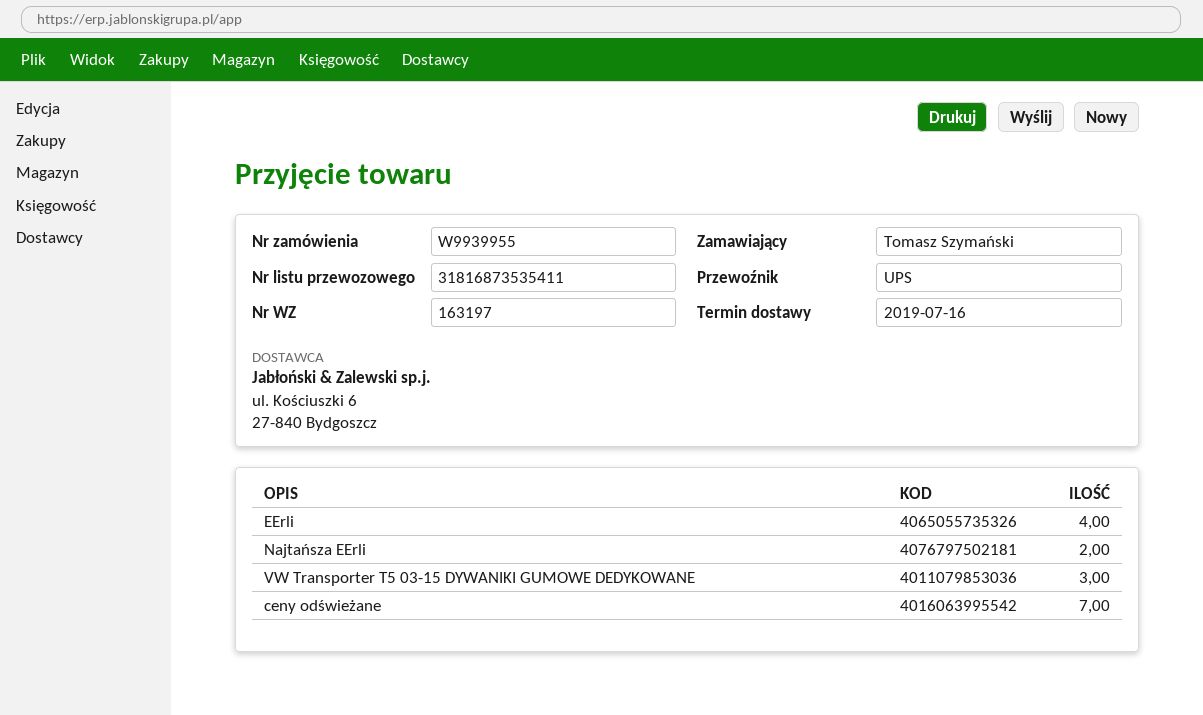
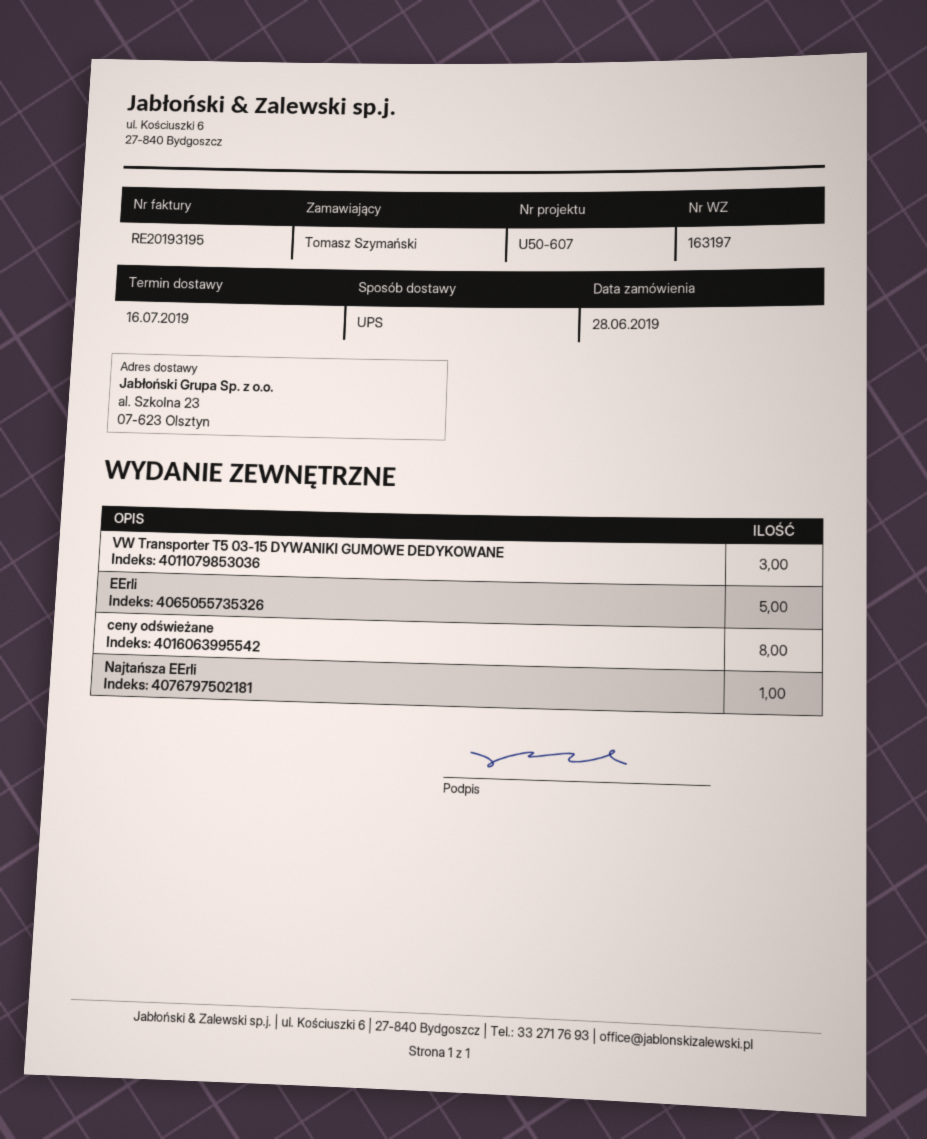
EErli: 4 -> 5
Najtańsza EErli: 2 -> 1
ceny odświeżane: 7 -> 8

